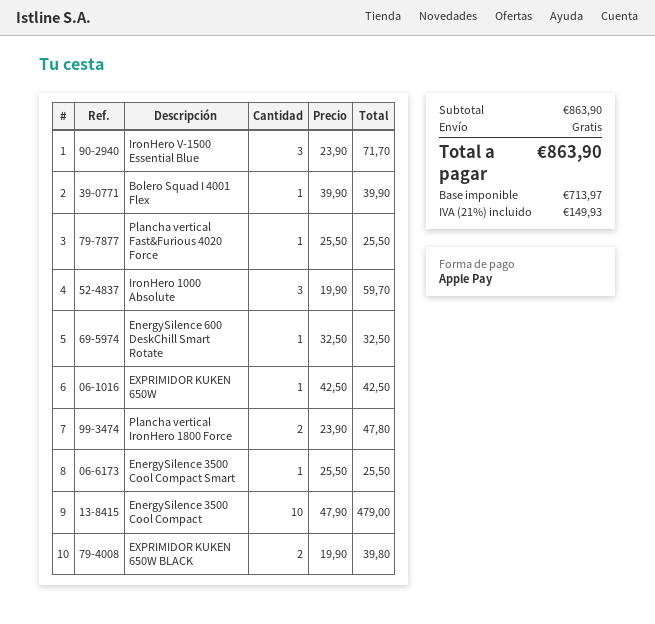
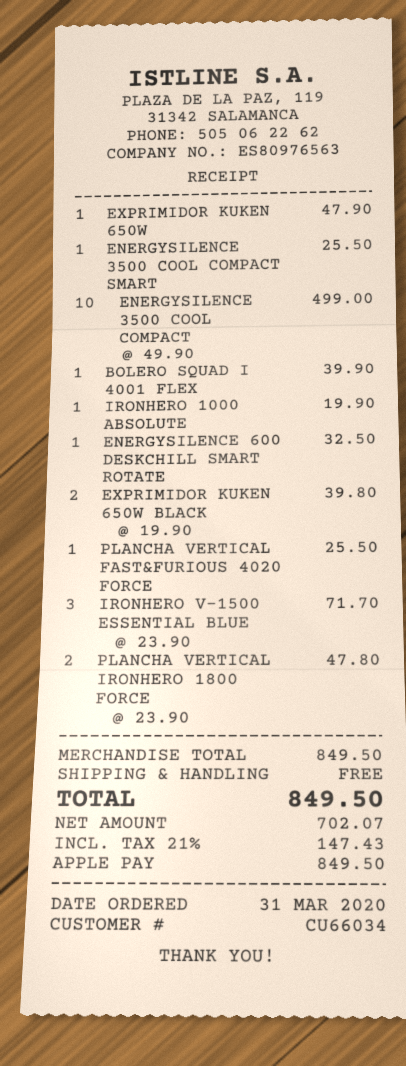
IronHero 1000 Absolute: 3 x 19.90 = 59.70 -> 1 x 19.90 = 19.90
EXPRIMIDOR KUKEN 650W: 1 x 42.50 = 42.50 -> 1 x 47.90 = 47.90
EnergySilence 3500 Cool Compact: 10 x 47.90 = 479.00 -> 10 x 49.90 = 499.00
subtotal: 863.90 -> 849.50
net: 713.97 -> 702.07
tax: 21% = 149.93 -> 21% = 147.43
total: 863.90 -> 849.50

